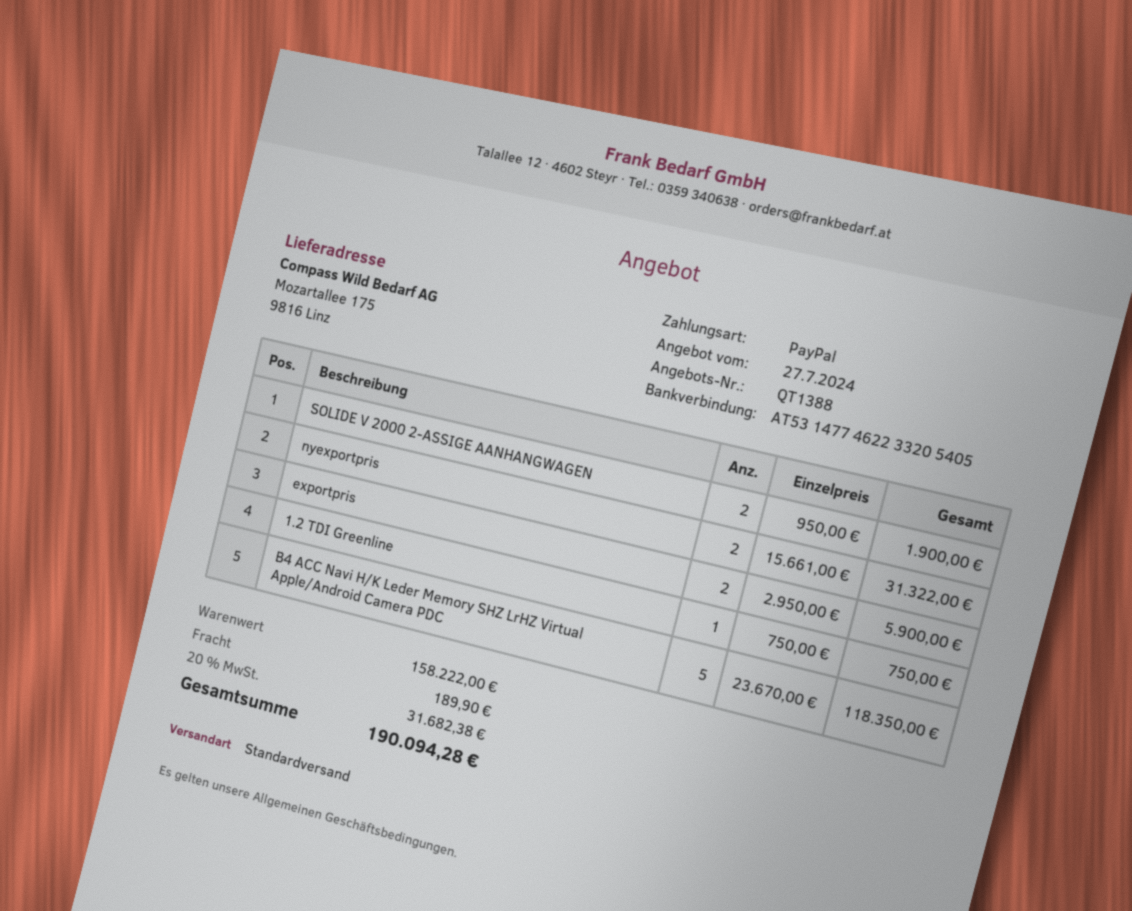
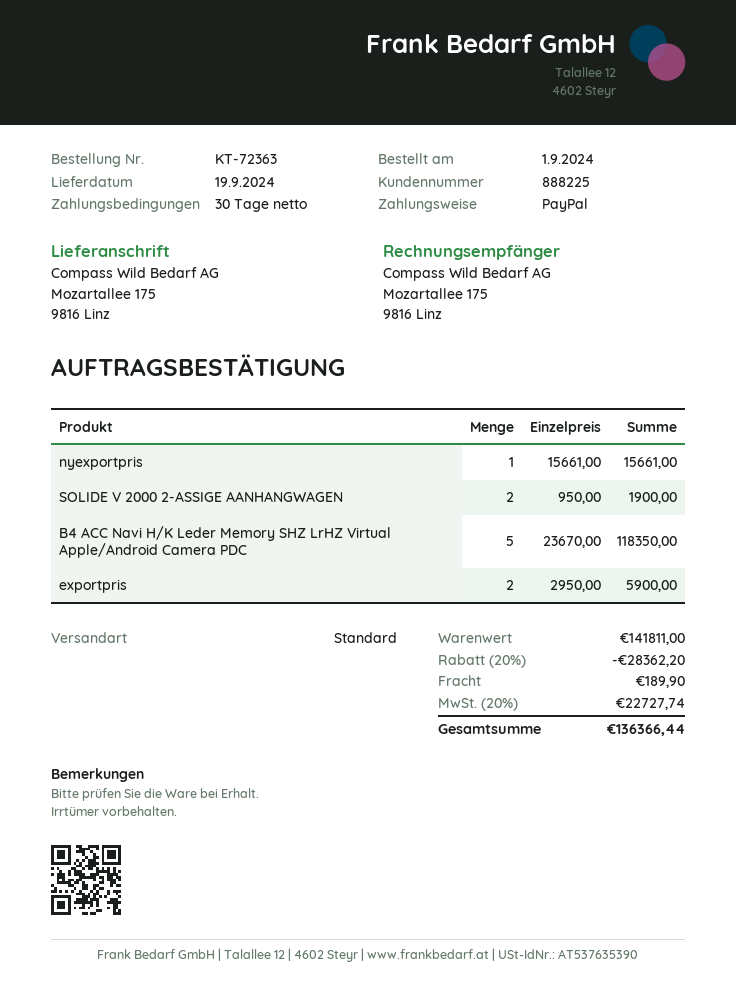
nyexportpris: 2 x 15661.00 = 31322.00 -> 1 x 15661.00 = 15661.00
1.2 TDI Greenline: 1 x 750.00 = 750.00 -> none
subtotal: 158222.00 -> 141811.00
discount: none -> 20% = 28362.20
tax: 20% = 31682.38 -> 20% = 22727.74
total: 190094.28 -> 136366.44

